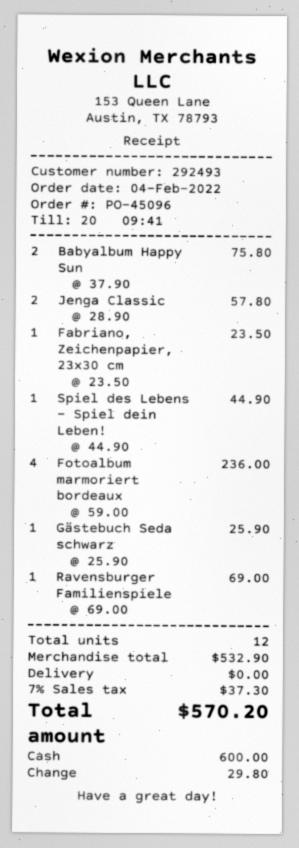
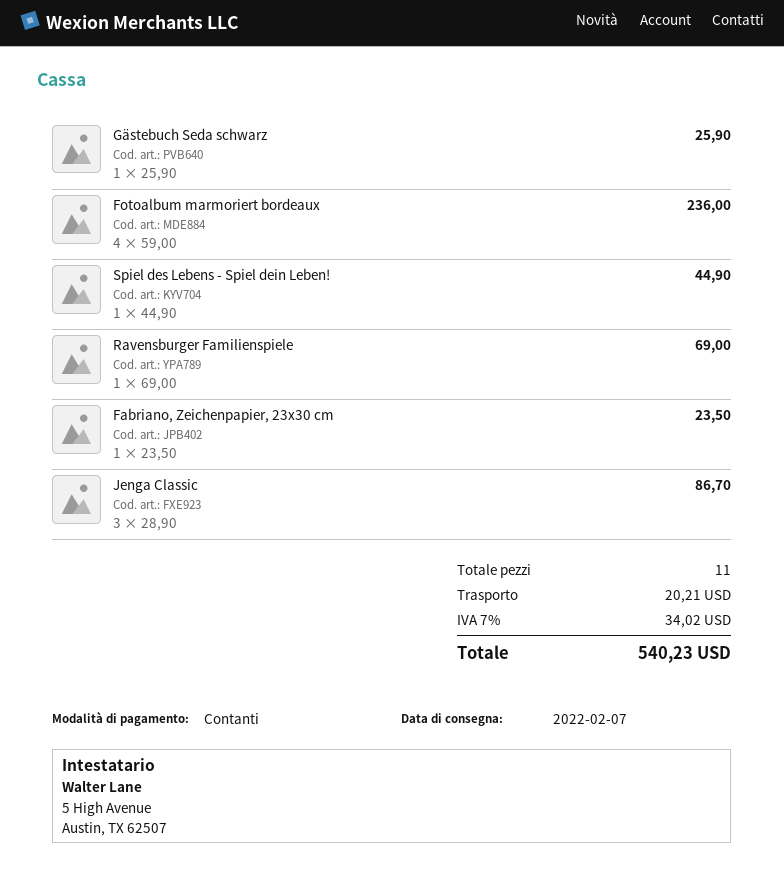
Babyalbum Happy Sun: 2 x 37.90 = 75.80 -> none
Jenga Classic: 2 x 28.90 = 57.80 -> 3 x 28.90 = 86.70
total quantity: 12 -> 11
shipping: 0.00 -> 20.21
tax: 7% = 37.30 -> 7% = 34.02
total: 570.20 -> 540.23

